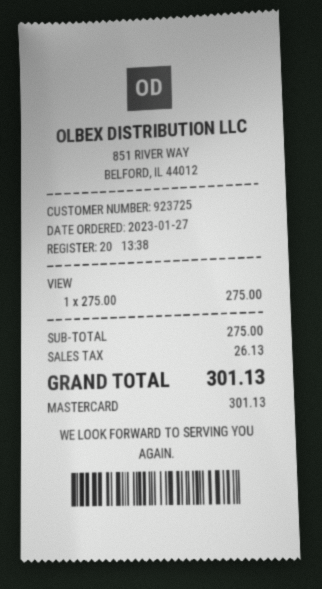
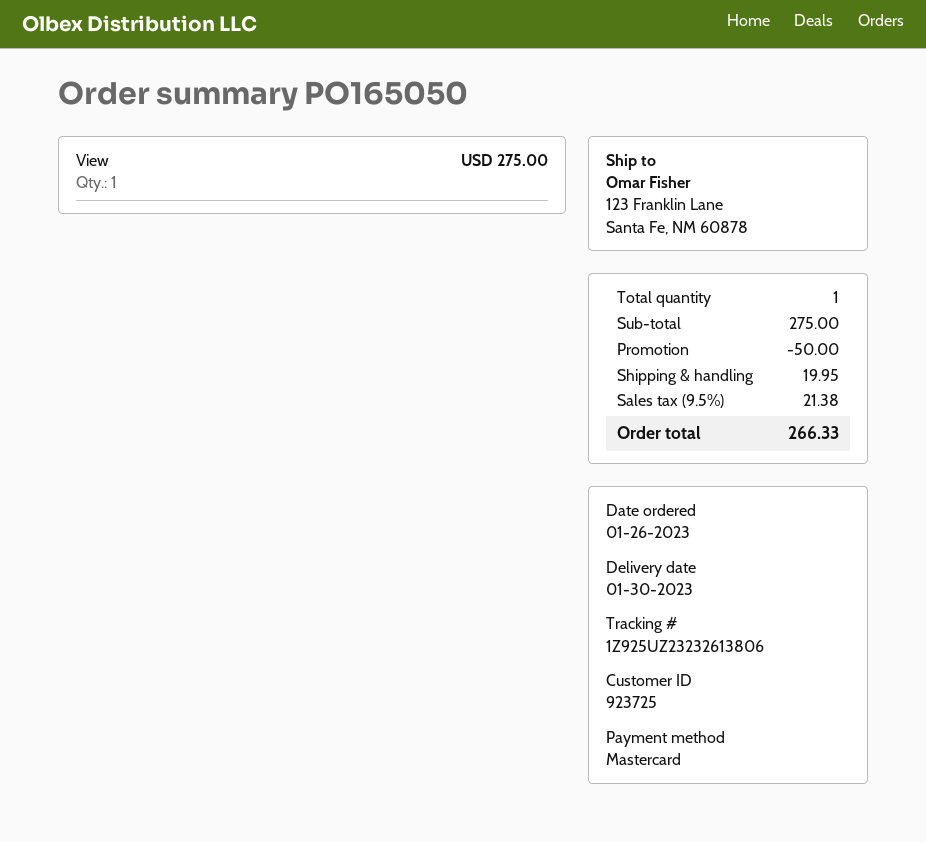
order date: 2023-01-27 -> 2023-01-26
discount: none -> 50.00
shipping: none -> 19.95
tax: 26.13 -> 21.38
total: 301.13 -> 266.33

